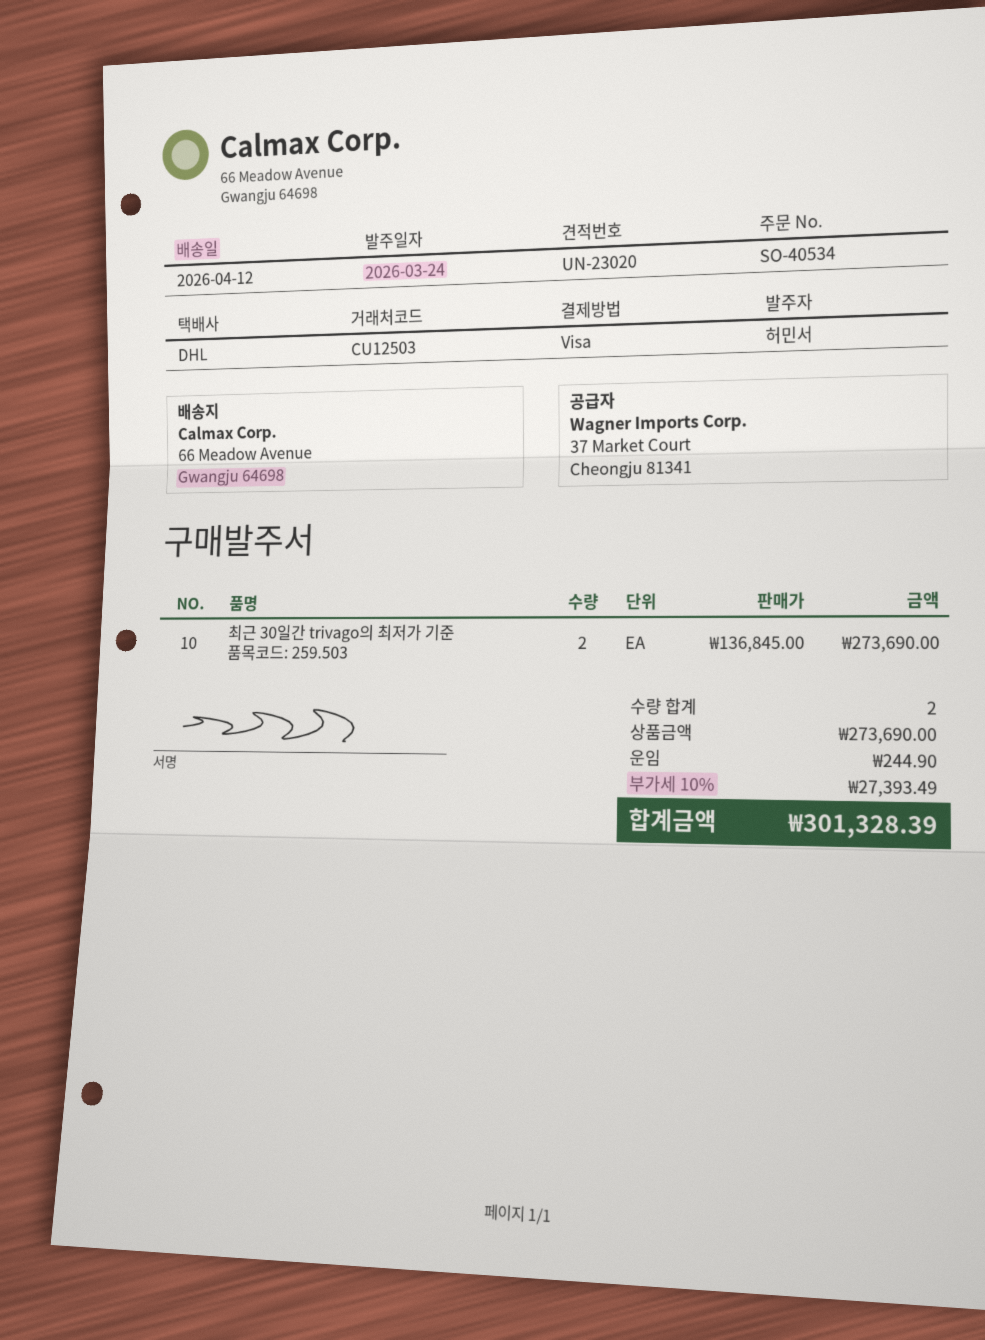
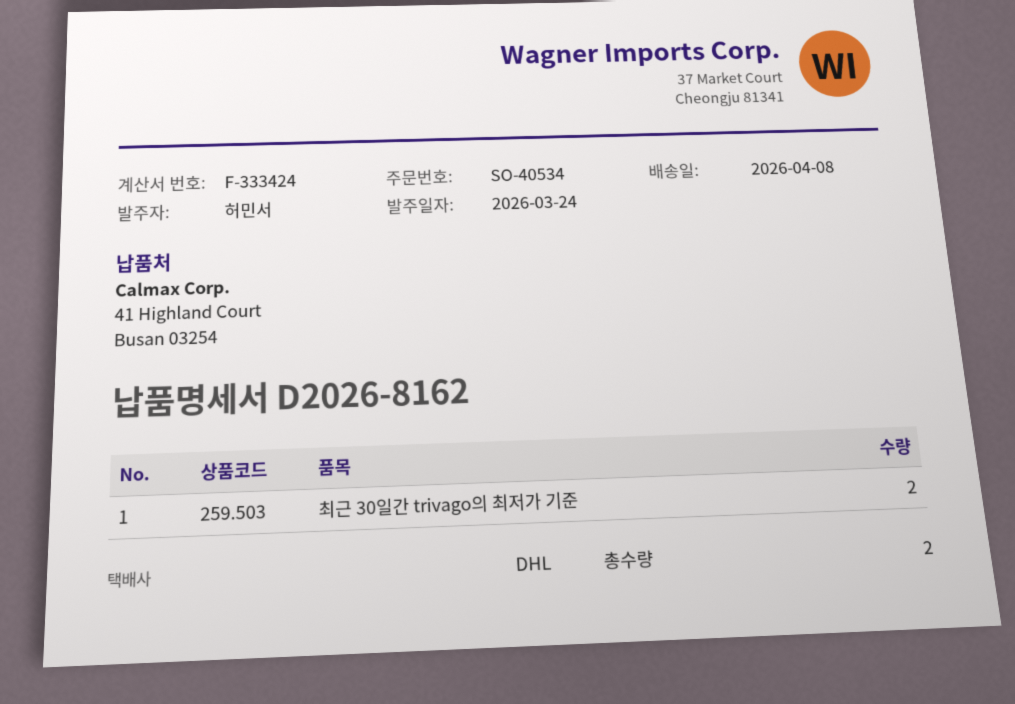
delivery date: 2026-04-12 -> 2026-04-08
ship to: 66 Meadow Avenue, Gwangju 64698 -> 41 Highland Court, Busan 03254

